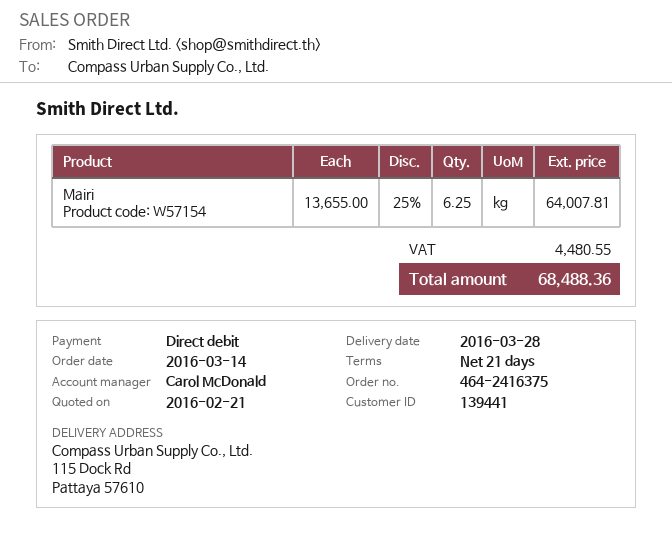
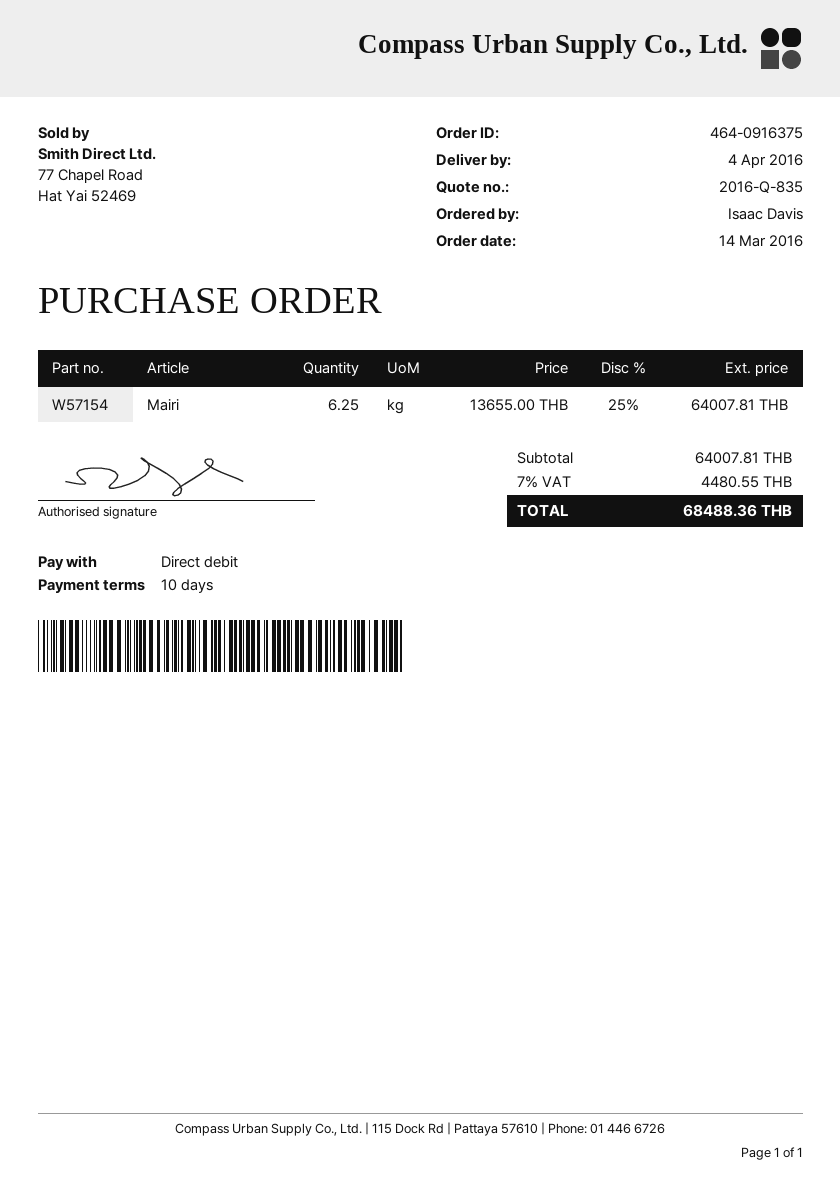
order number: 464-2416375 -> 464-0916375
delivery date: 2016-03-28 -> 2016-04-04
payment terms: 21 days -> 10 days

